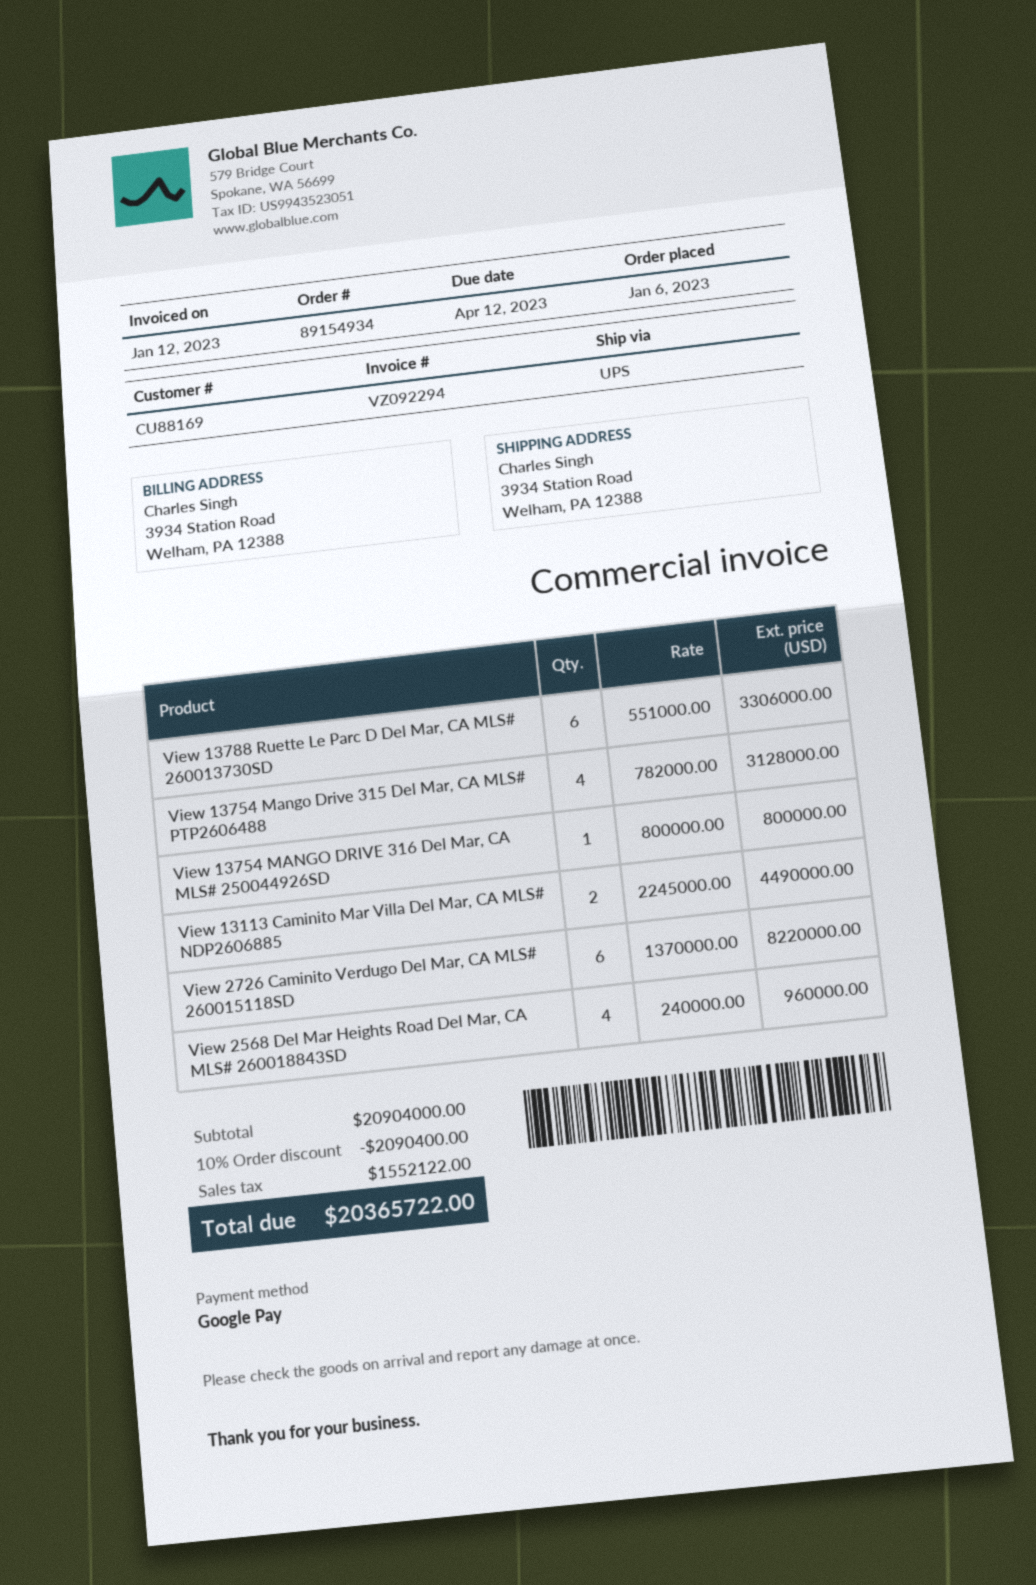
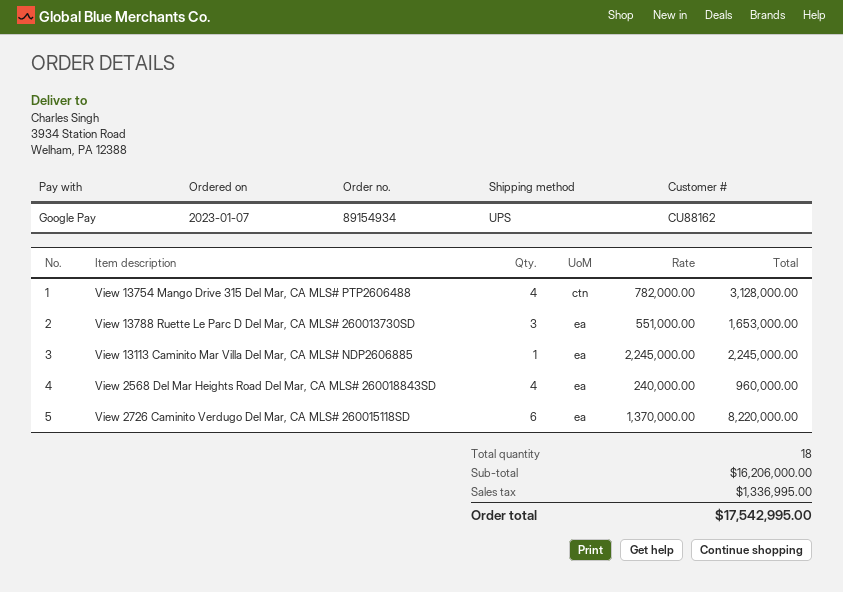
order date: 2023-01-06 -> 2023-01-07
customer number: CU88169 -> CU88162
View 13788 Ruette Le Parc D Del Mar, CA MLS# 260013730SD: 6 x 551000.00 = 3306000.00 -> 3 x 551000.00 = 1653000.00
View 13754 MANGO DRIVE 316 Del Mar, CA MLS# 250044926SD: 1 x 800000.00 = 800000.00 -> none
View 13113 Caminito Mar Villa Del Mar, CA MLS# NDP2606885: 2 x 2245000.00 = 4490000.00 -> 1 x 2245000.00 = 2245000.00
subtotal: 20904000.00 -> 16206000.00
discount: 10% = 2090400.00 -> none
tax: 1552122.00 -> 1336995.00
total: 20365722.00 -> 17542995.00

